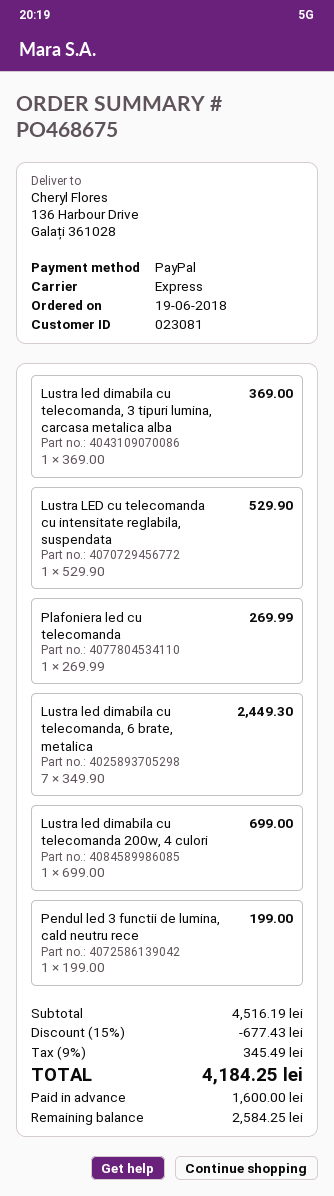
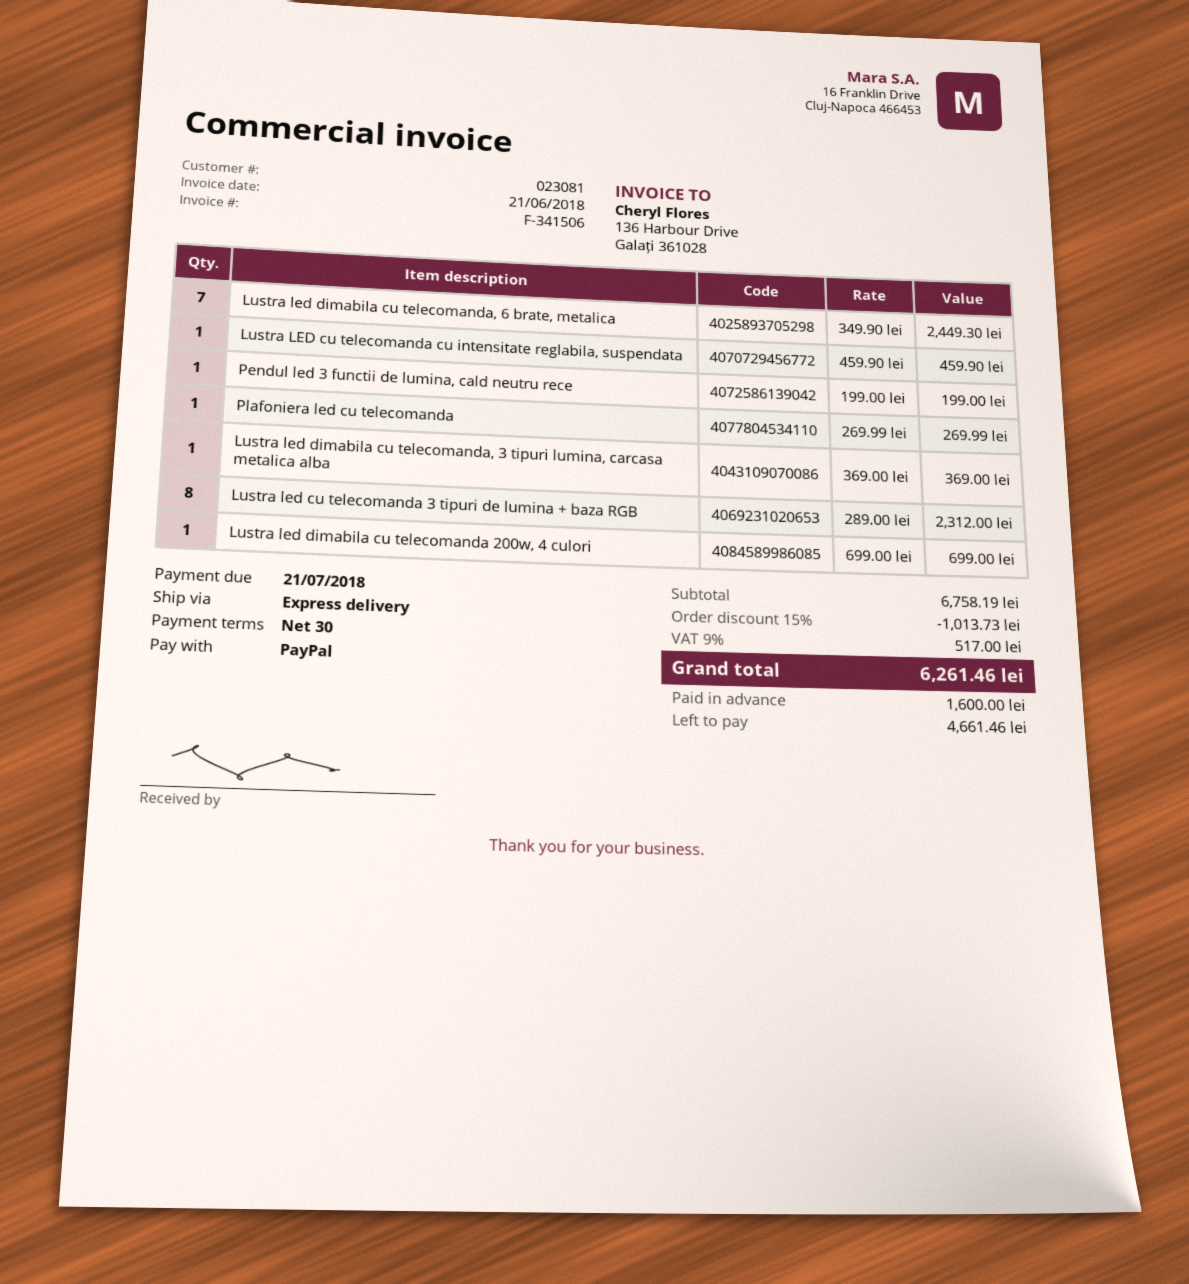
Lustra LED cu telecomanda cu intensitate reglabila, suspendata: 1 x 529.90 = 529.90 -> 1 x 459.90 = 459.90
Lustra led cu telecomanda 3 tipuri de lumina + baza RGB: none -> 8 x 289.00 = 2312.00
subtotal: 4516.19 -> 6758.19
discount: 15% = 677.43 -> 15% = 1013.73
tax: 9% = 345.49 -> 9% = 517.00
total: 4184.25 -> 6261.46
balance: 2584.25 -> 4661.46

